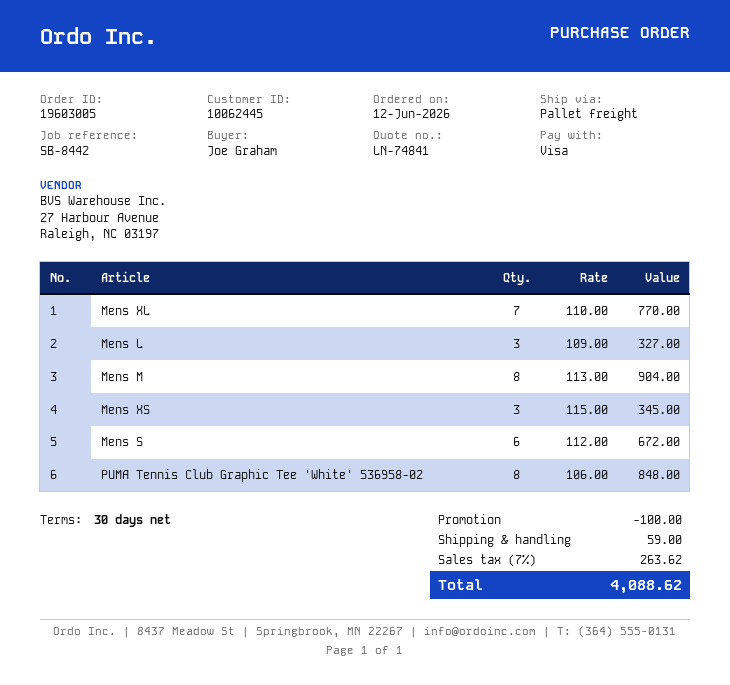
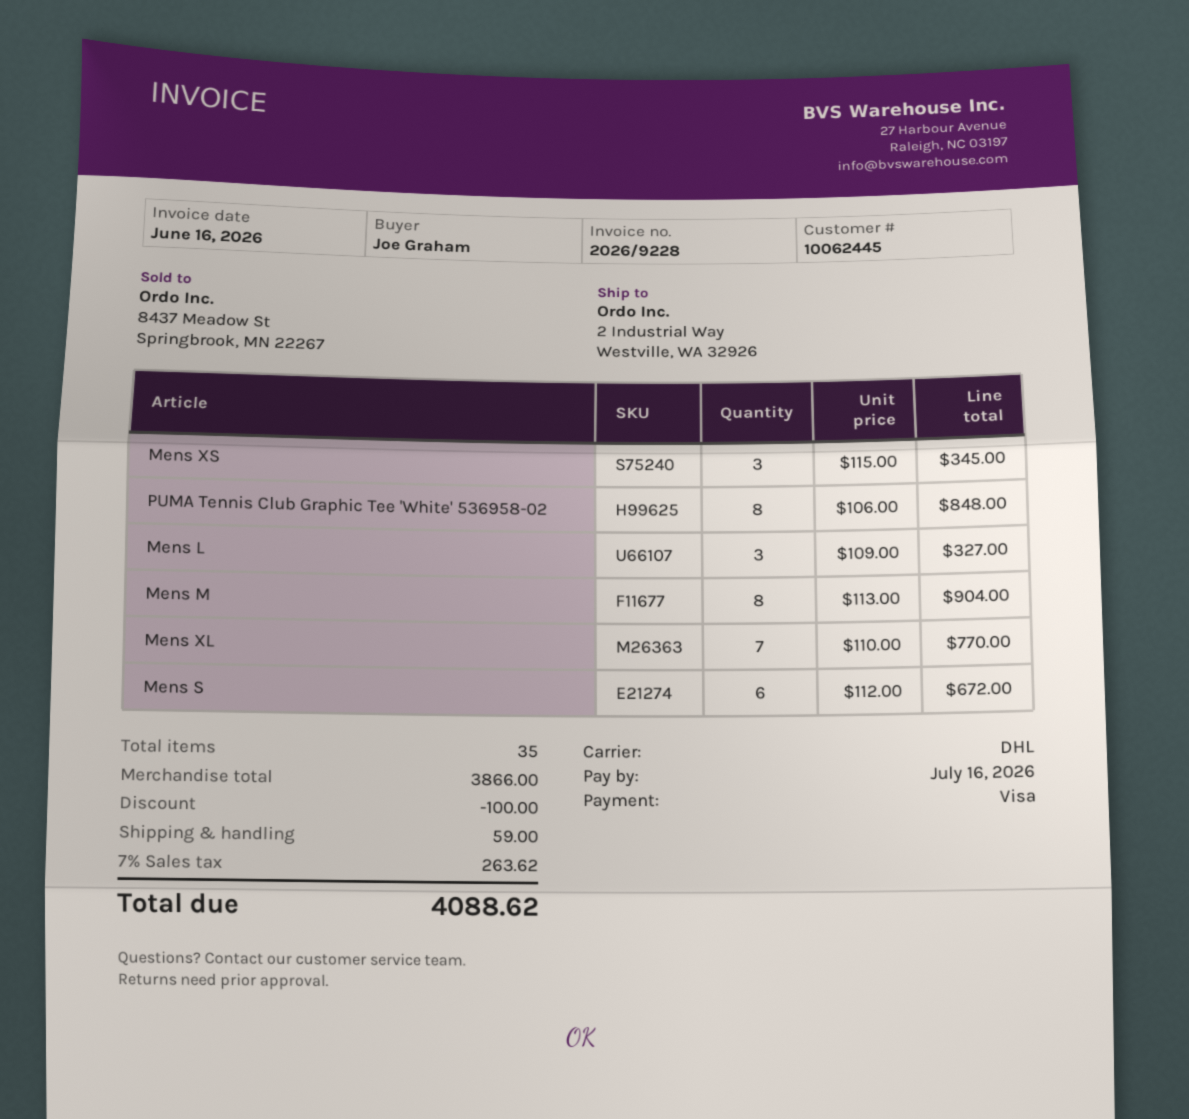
shipping method: pallet freight -> DHL

